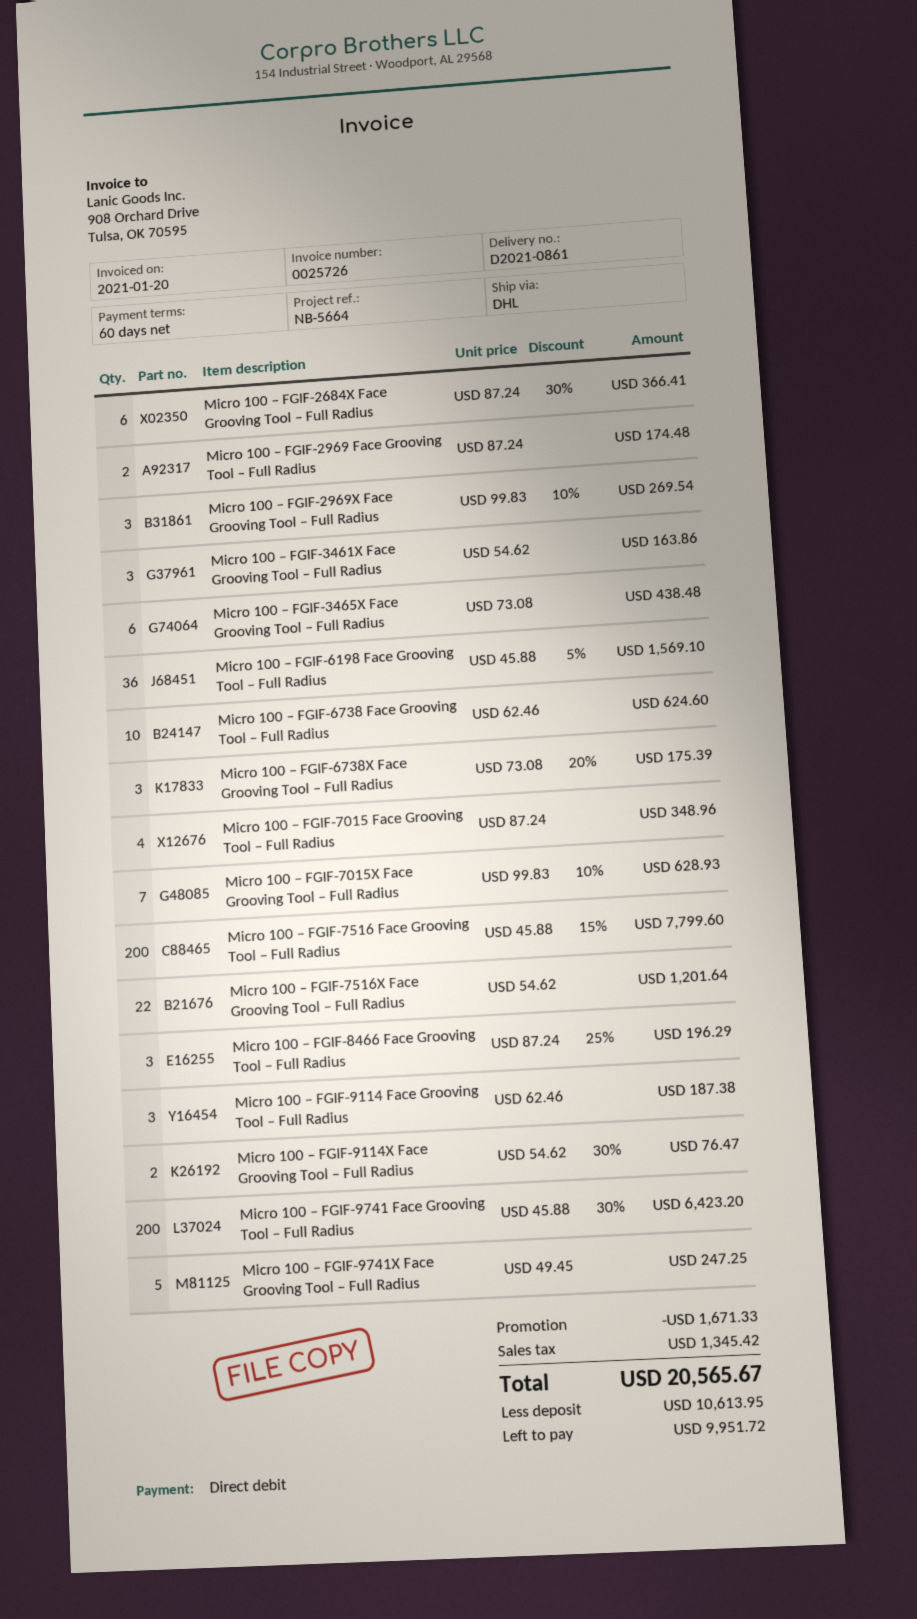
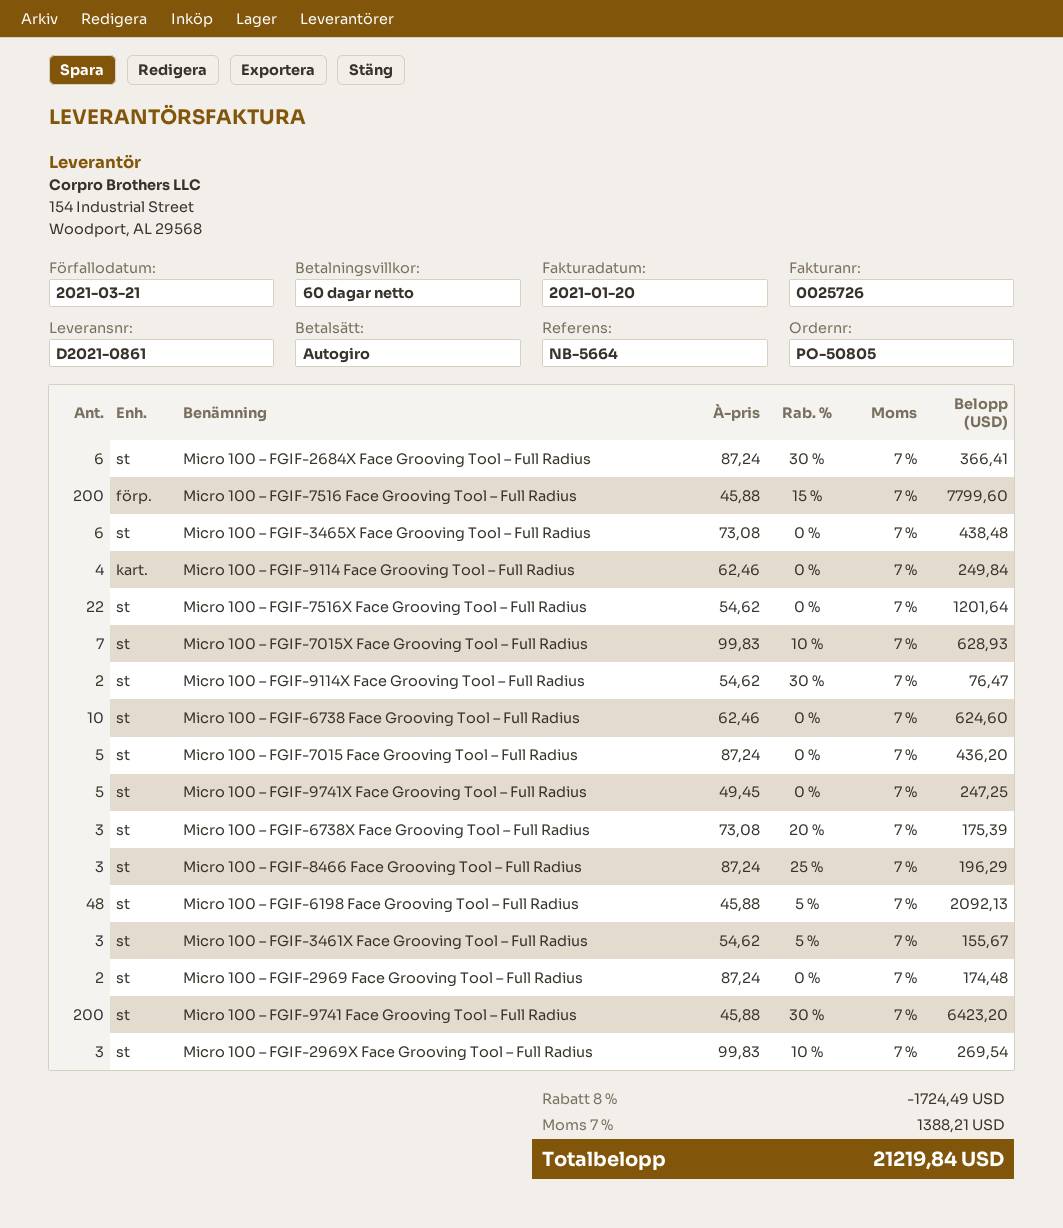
Micro 100 – FGIF-3461X Face Grooving Tool – Full Radius: 3 x 54.62 = 163.86 -> 3 x 54.62 - 5% = 155.67
Micro 100 – FGIF-6198 Face Grooving Tool – Full Radius: 36 x 45.88 - 5% = 1569.10 -> 48 x 45.88 - 5% = 2092.13
Micro 100 – FGIF-7015 Face Grooving Tool – Full Radius: 4 x 87.24 = 348.96 -> 5 x 87.24 = 436.20
Micro 100 – FGIF-9114 Face Grooving Tool – Full Radius: 3 x 62.46 = 187.38 -> 4 x 62.46 = 249.84
discount: 1671.33 -> 1724.49
tax: 1345.42 -> 1388.21
total: 20565.67 -> 21219.84

